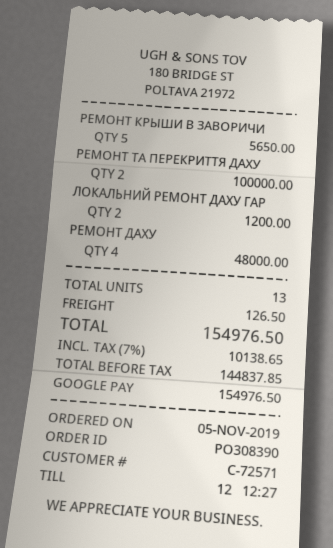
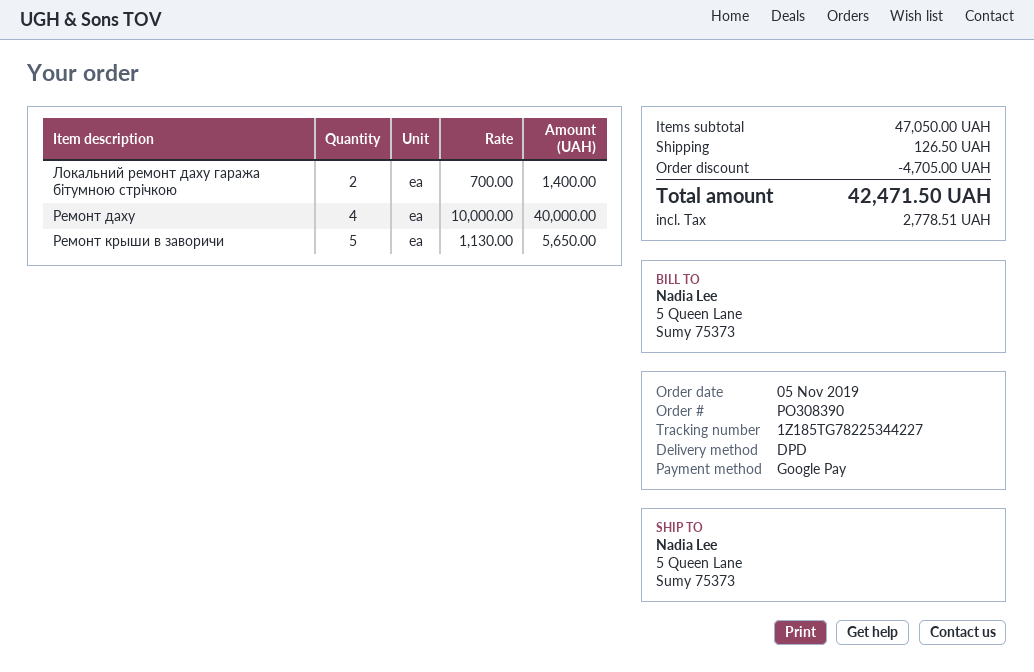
РЕМОНТ ТА ПЕРЕКРИТТЯ ДАХУ: 2 for 100000.00 -> none
ЛОКАЛЬНИЙ РЕМОНТ ДАХУ ГАР: 2 for 1200.00 -> 2 for 1400.00
РЕМОНТ ДАХУ: 4 for 48000.00 -> 4 for 40000.00
discount: none -> 4705.00
tax: 10138.65 -> 2778.51
total: 154976.50 -> 42471.50

